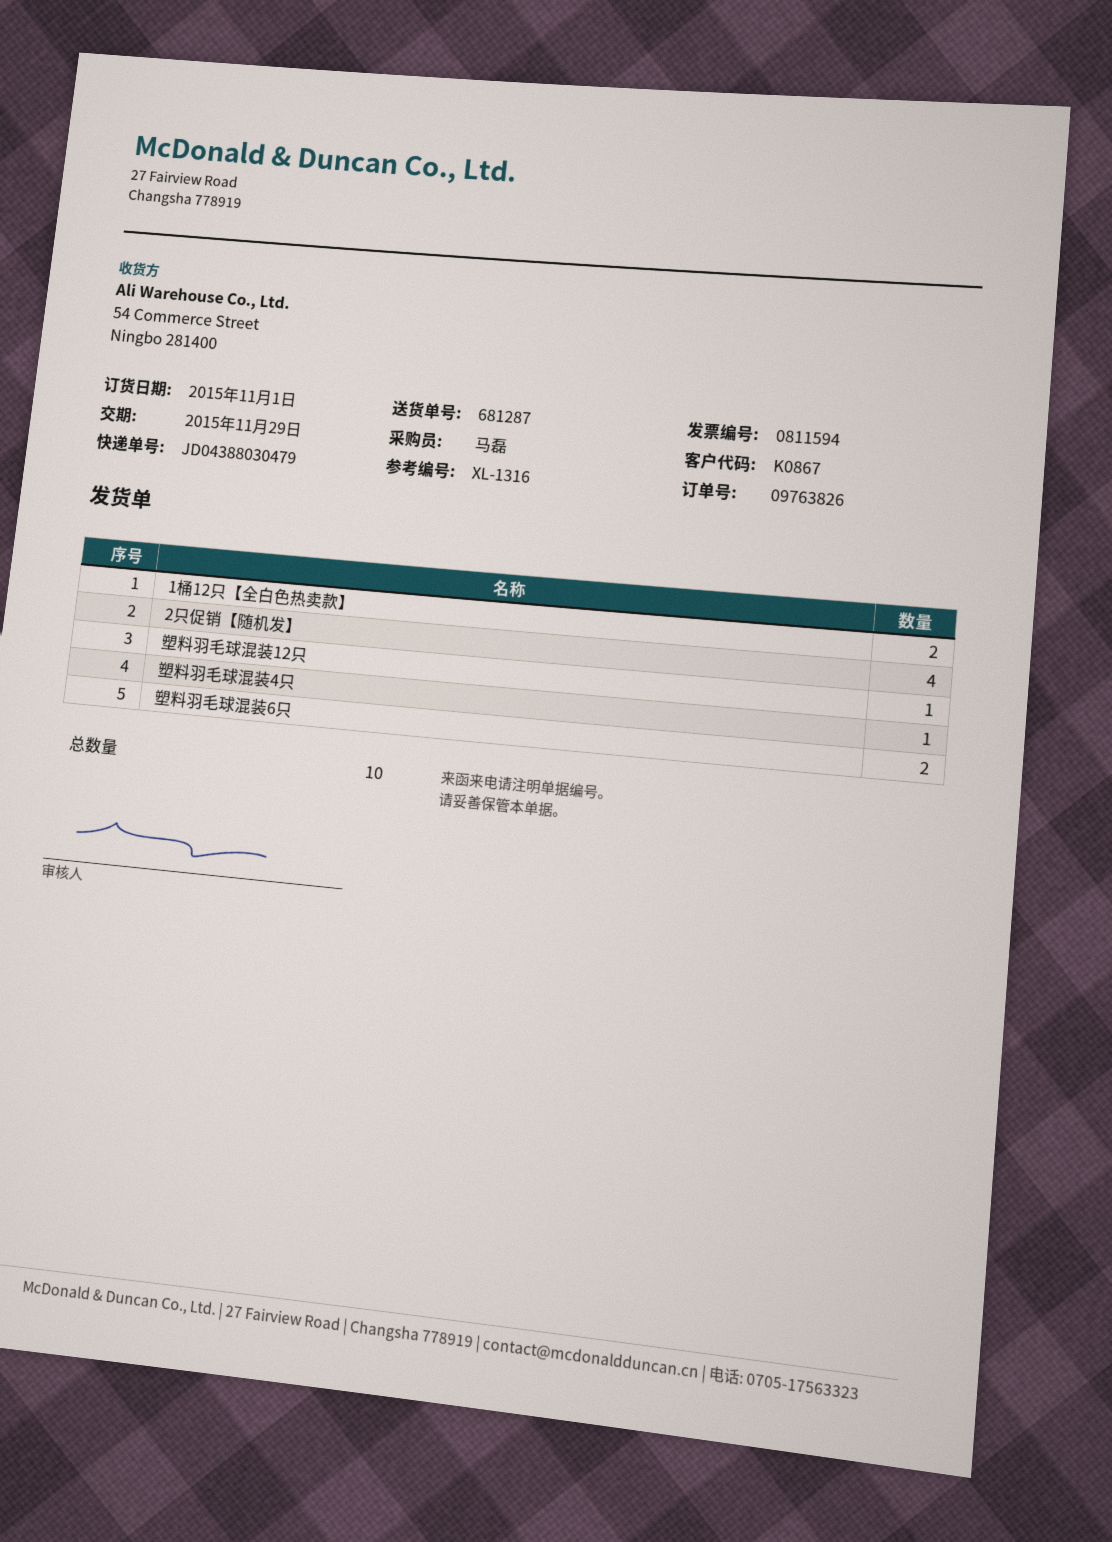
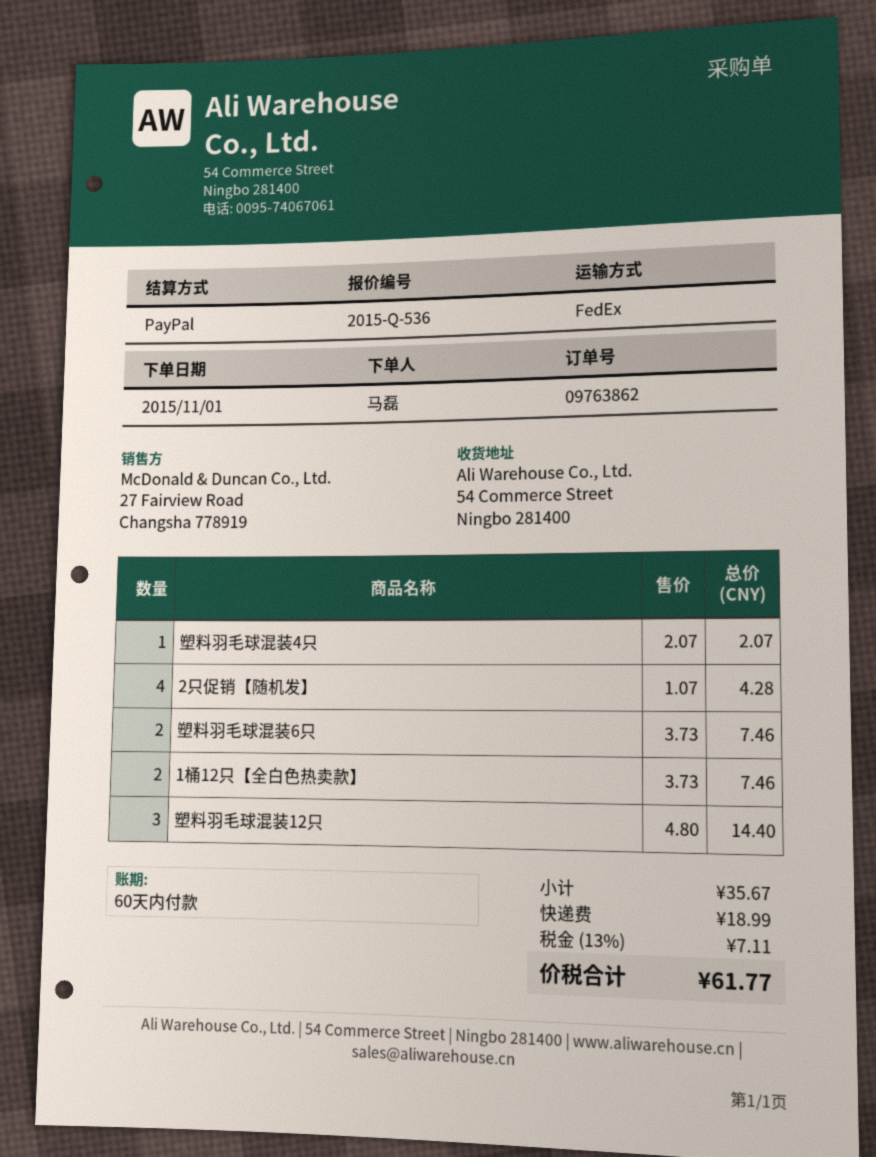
order number: 09763826 -> 09763862
塑料羽毛球混装12只: 1 -> 3

